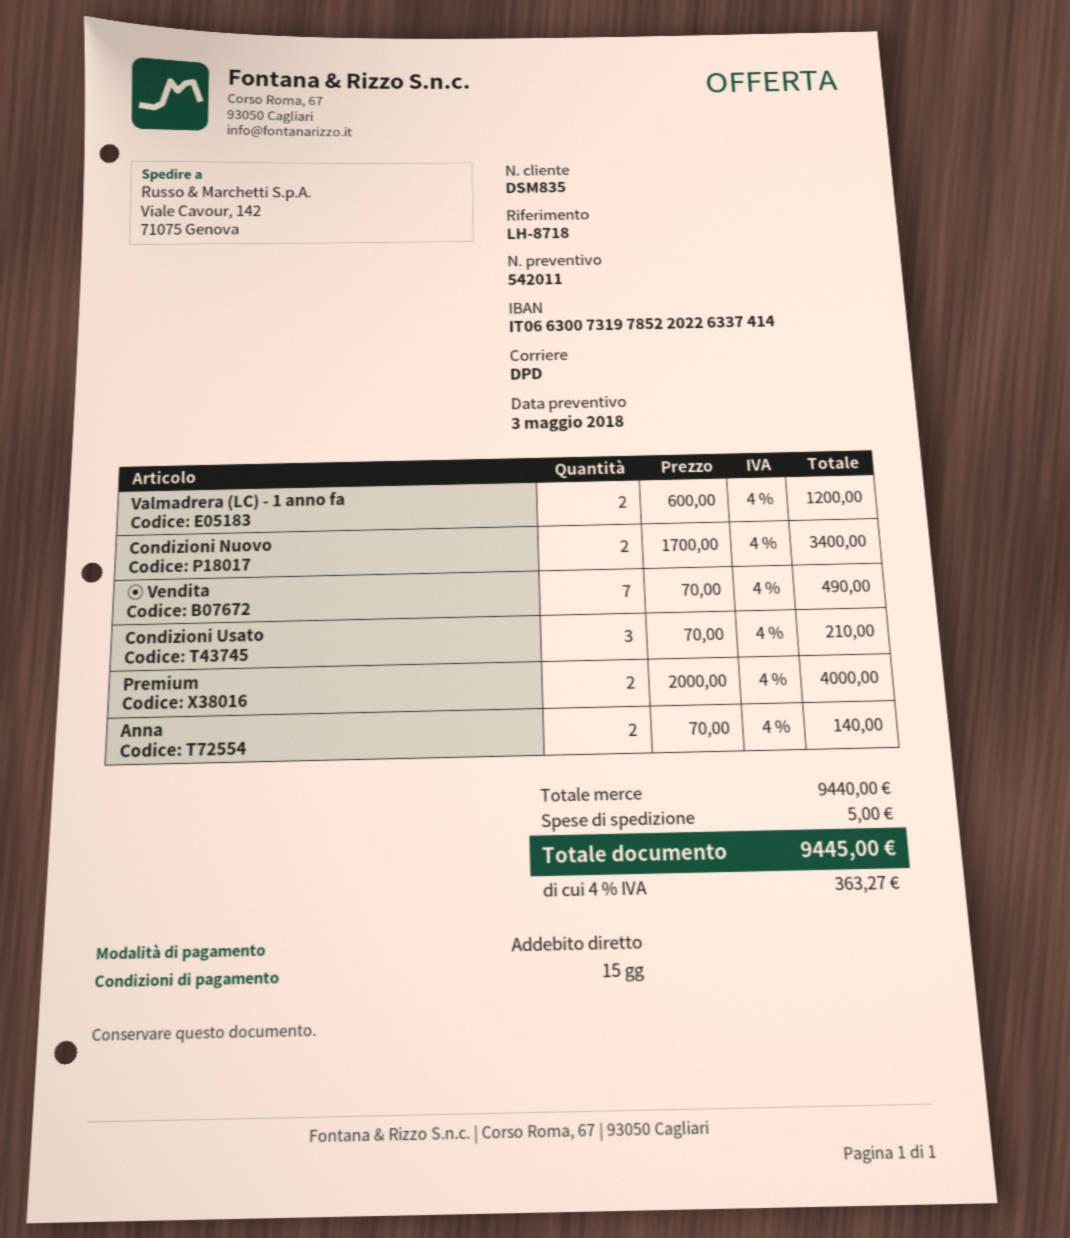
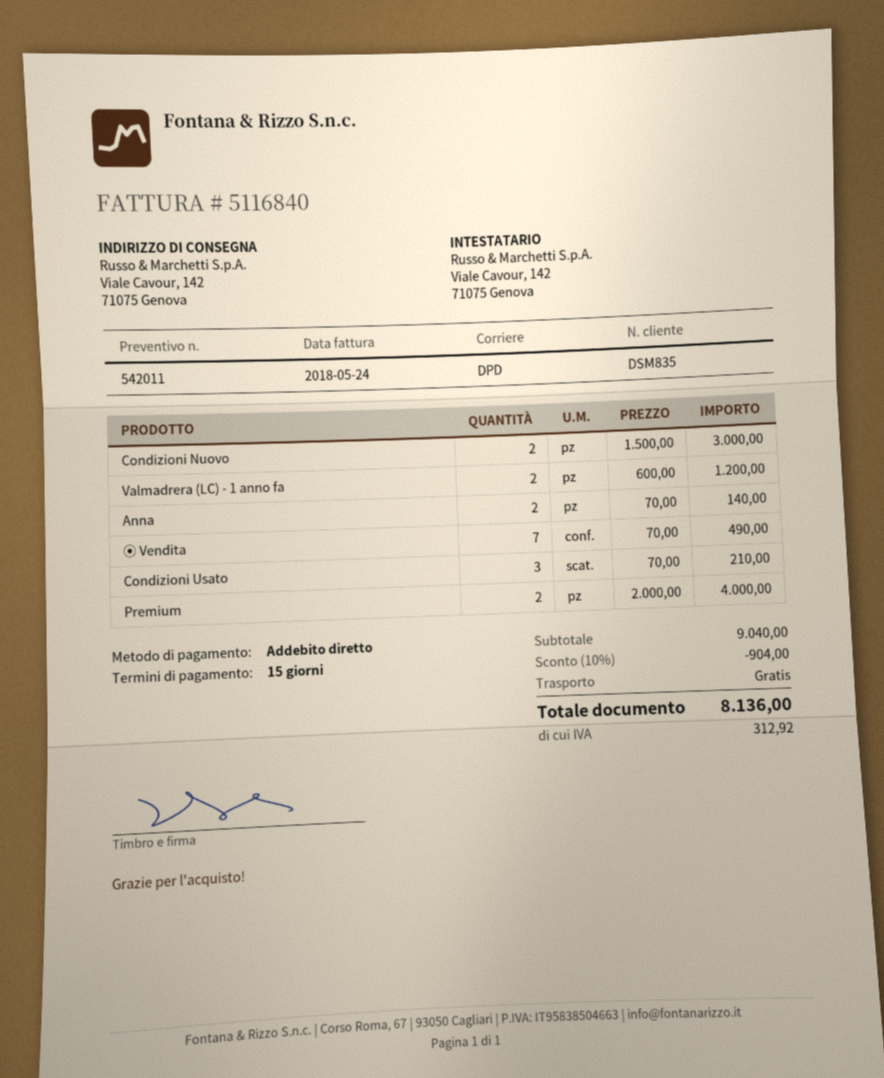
Condizioni Nuovo: 2 x 1700.00 = 3400.00 -> 2 x 1500.00 = 3000.00
subtotal: 9440.00 -> 9040.00
discount: none -> 10% = 904.00
shipping: 5.00 -> 0.00
tax: 363.27 -> 312.92
total: 9445.00 -> 8136.00

